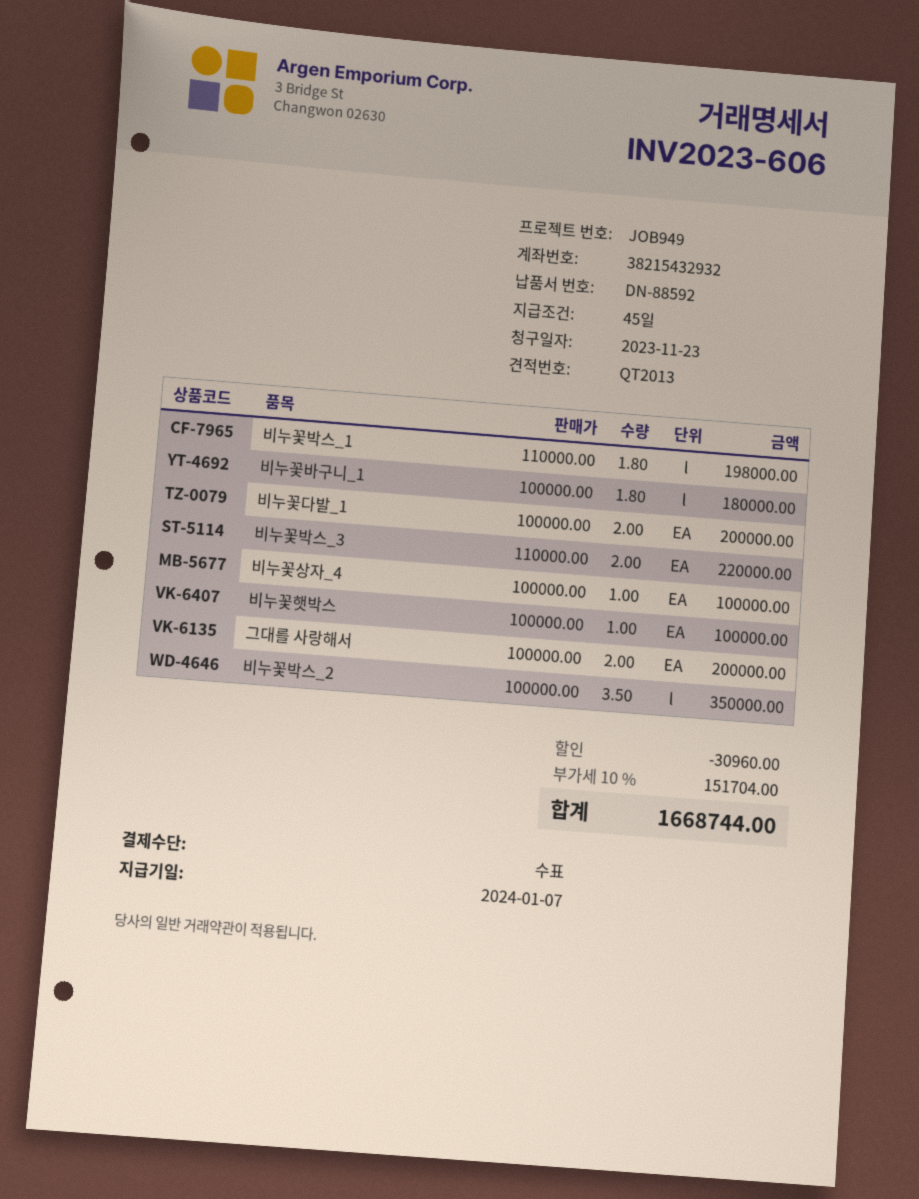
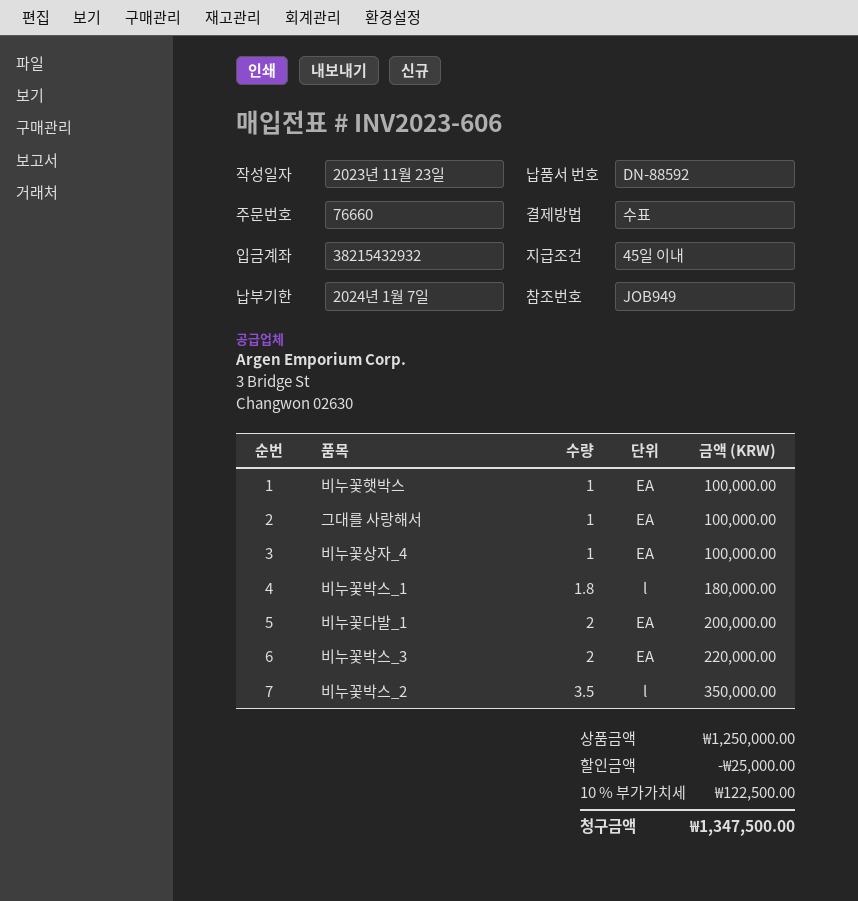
비누꽃박스_1: 1.8 for 198000.00 -> 1.8 for 180000.00
비누꽃바구니_1: 1.8 for 180000.00 -> none
그대를 사랑해서: 2 for 200000.00 -> 1 for 100000.00
discount: 30960.00 -> 25000.00
tax: 10% = 151704.00 -> 10% = 122500.00
total: 1668744.00 -> 1347500.00

